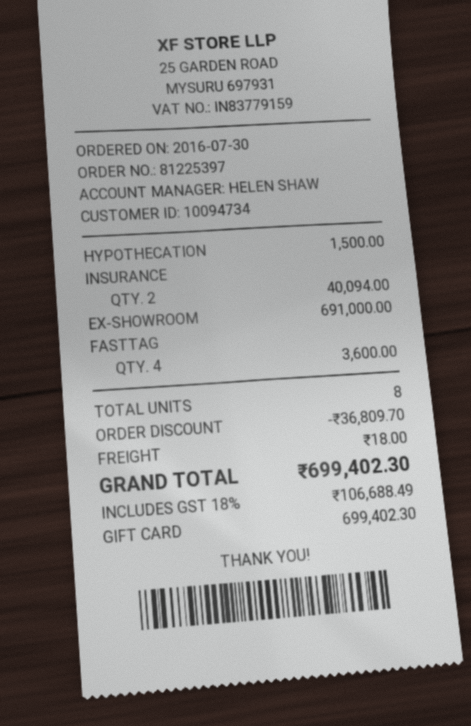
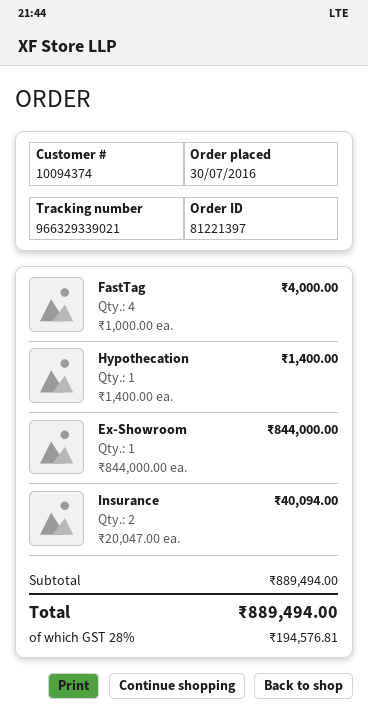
order number: 81225397 -> 81221397
customer number: 10094734 -> 10094374
HYPOTHECATION: 1 for 1500.00 -> 1 for 1400.00
EX-SHOWROOM: 1 for 691000.00 -> 1 for 844000.00
FASTTAG: 4 for 3600.00 -> 4 for 4000.00
discount: 36809.70 -> none
shipping: 18.00 -> none
tax: 18% = 106688.49 -> 28% = 194576.81
total: 699402.30 -> 889494.00

